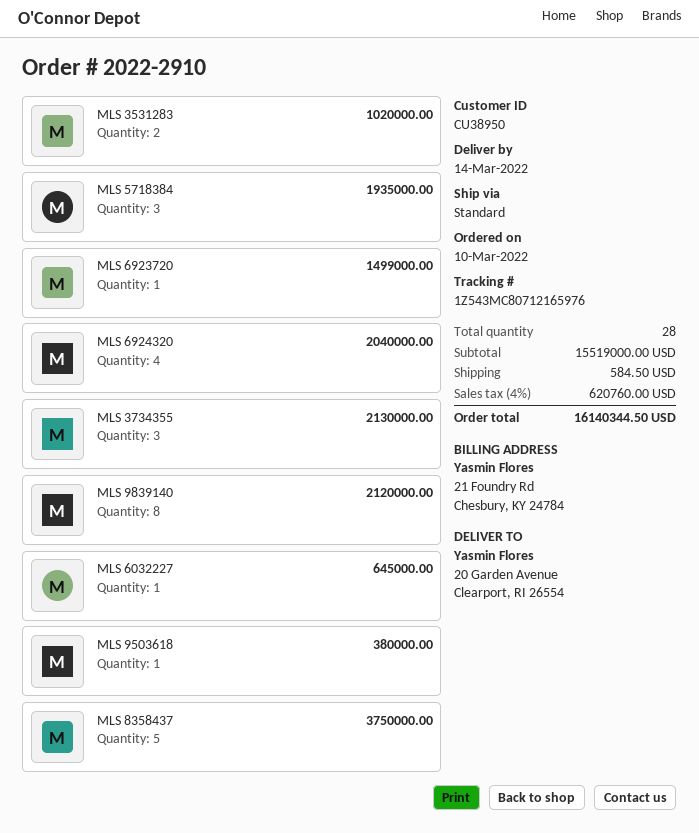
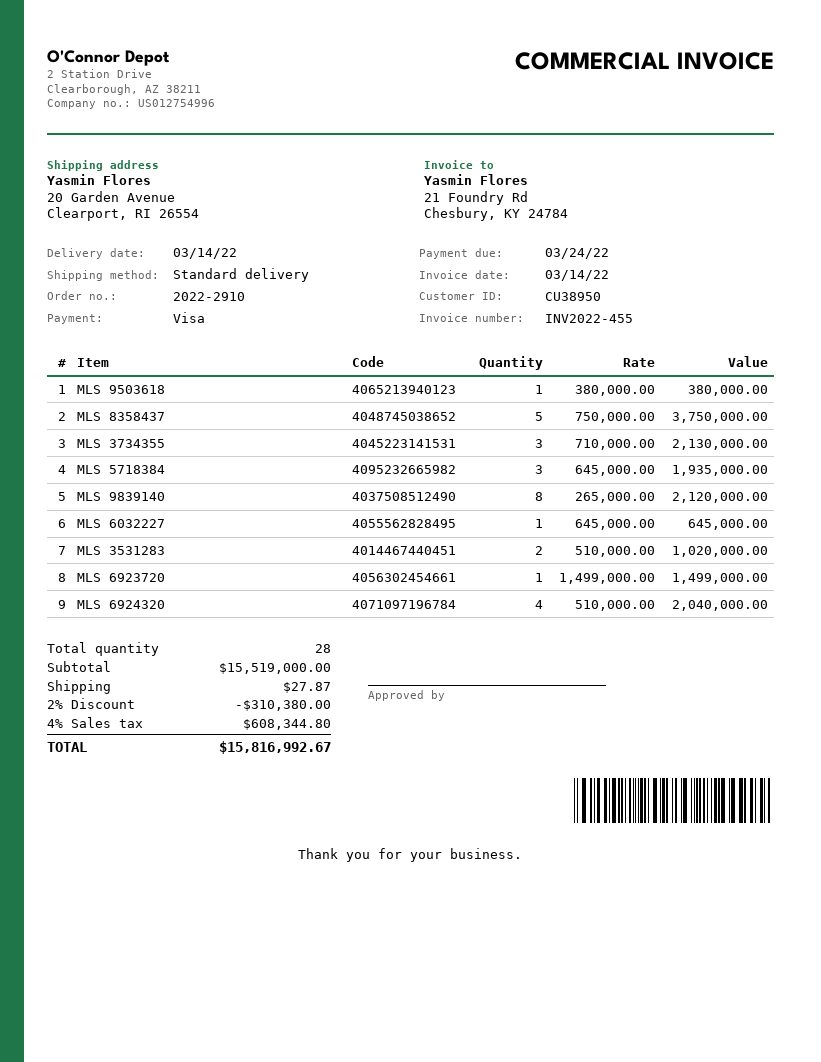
discount: none -> 2% = 310380.00
shipping: 584.50 -> 27.87
tax: 4% = 620760.00 -> 4% = 608344.80
total: 16140344.50 -> 15816992.67

